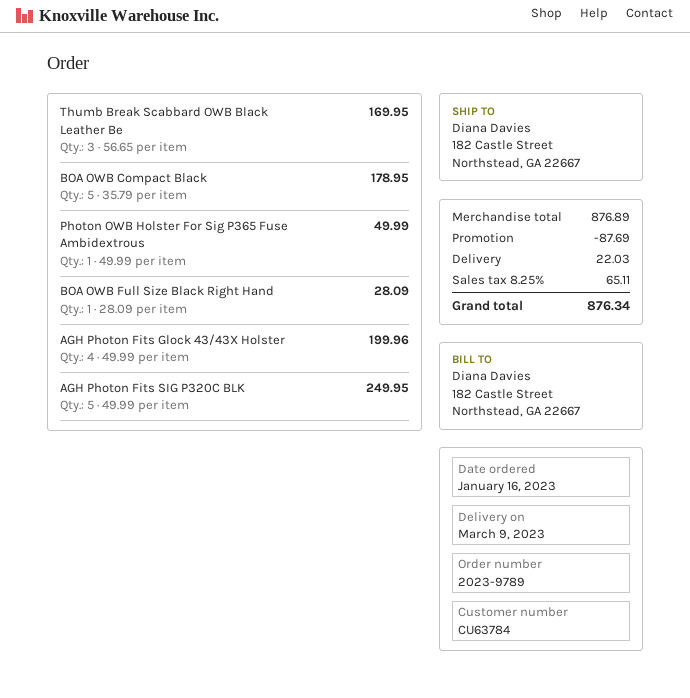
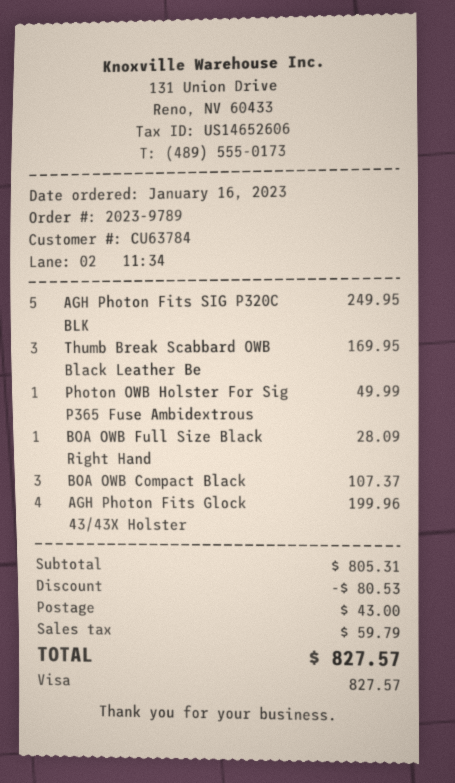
BOA OWB Compact Black: 5 for 178.95 -> 3 for 107.37
subtotal: 876.89 -> 805.31
discount: 87.69 -> 80.53
shipping: 22.03 -> 43.00
tax: 65.11 -> 59.79
total: 876.34 -> 827.57

